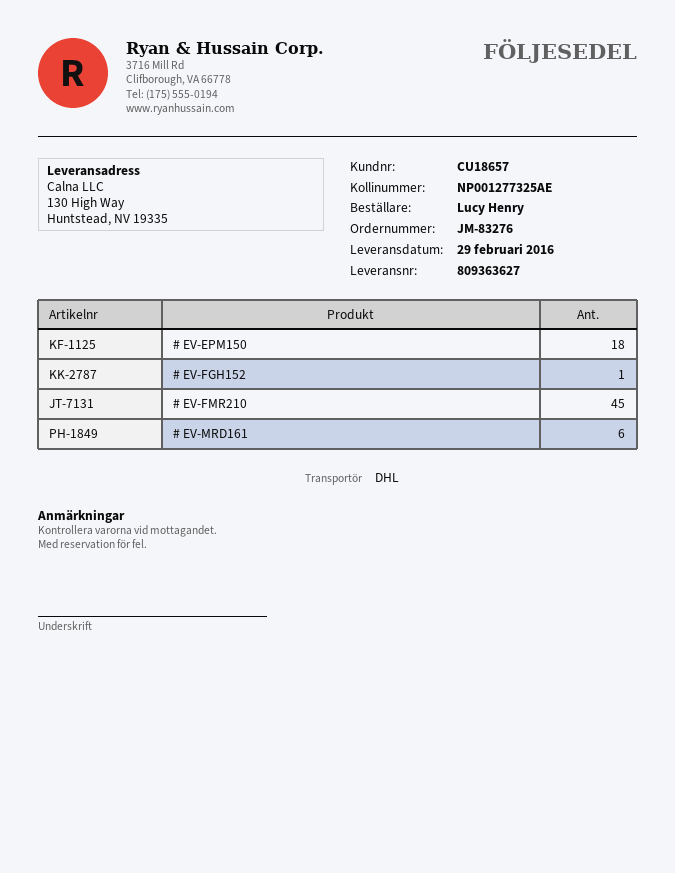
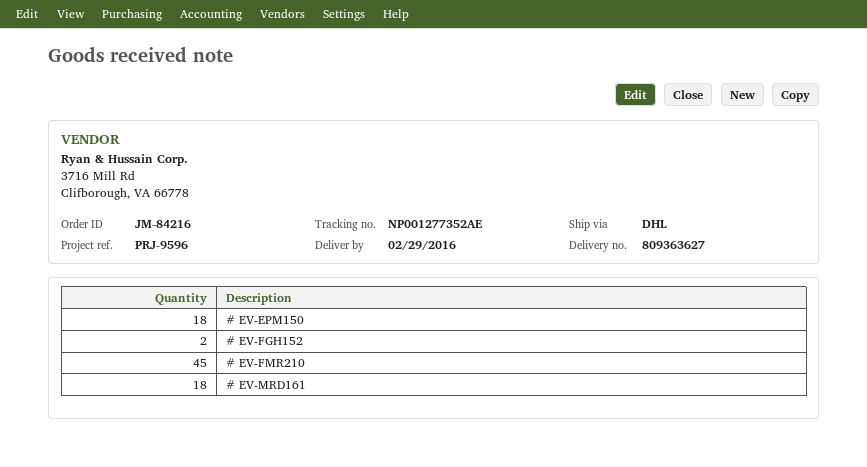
order number: JM-83276 -> JM-84216
tracking number: NP001277325AE -> NP001277352AE
# EV-FGH152: 1 -> 2
# EV-MRD161: 6 -> 18

